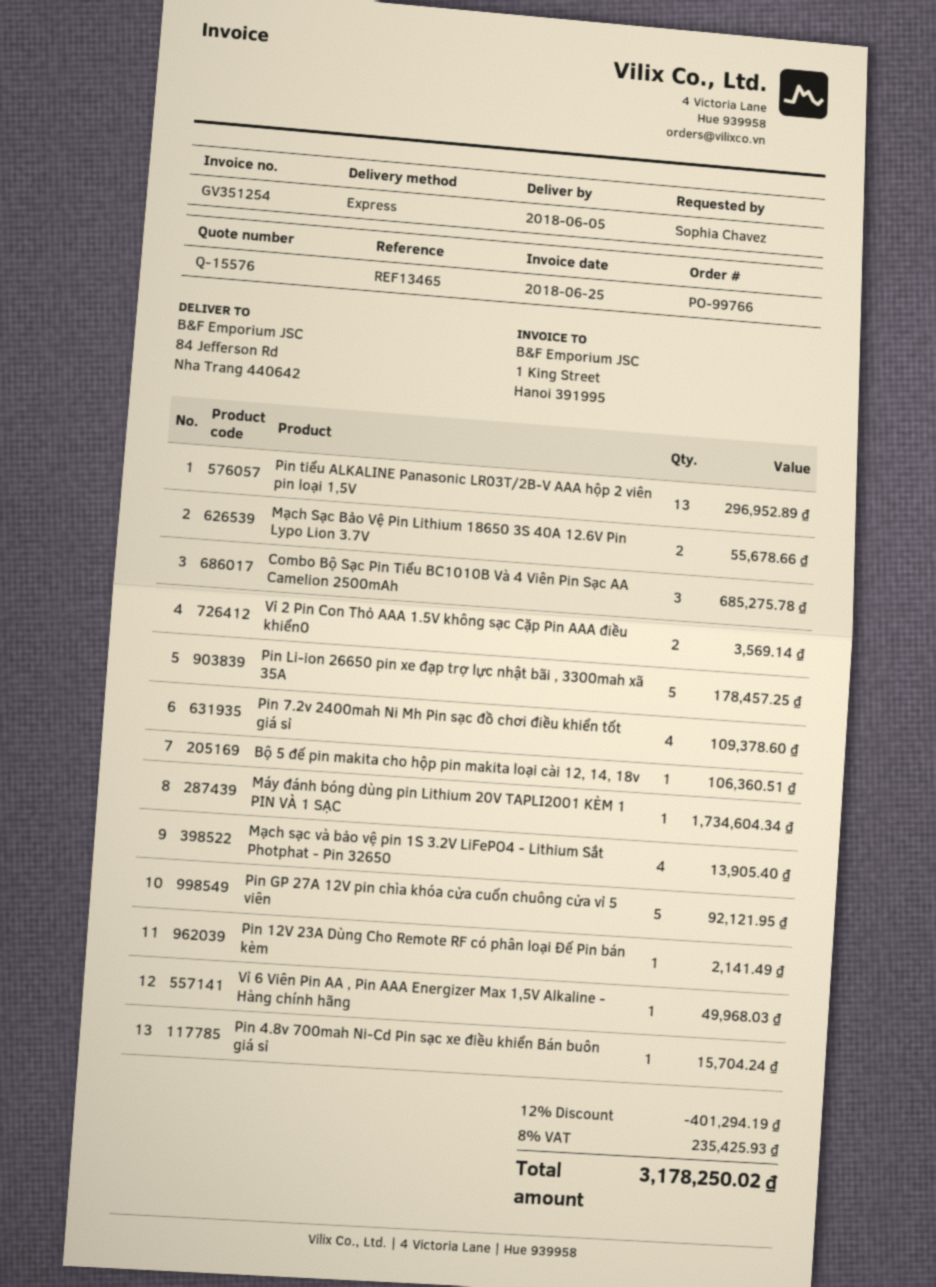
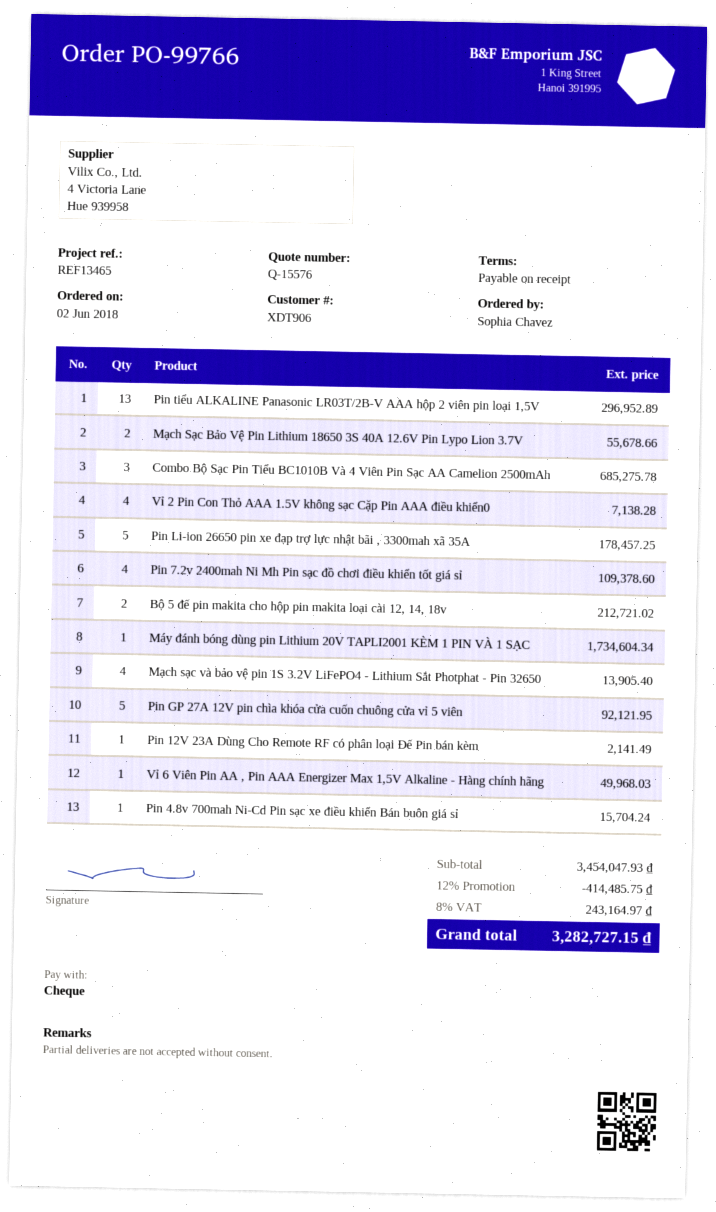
Vỉ 2 Pin Con Thỏ AAA 1.5V không sạc Cặp Pin AAA điều khiển0: 2 for 3569.14 -> 4 for 7138.28
Bộ 5 đế pin makita cho hộp pin makita loại cài 12, 14, 18v: 1 for 106360.51 -> 2 for 212721.02
discount: 12% = 401294.19 -> 12% = 414485.75
tax: 8% = 235425.93 -> 8% = 243164.97
total: 3178250.02 -> 3282727.15

